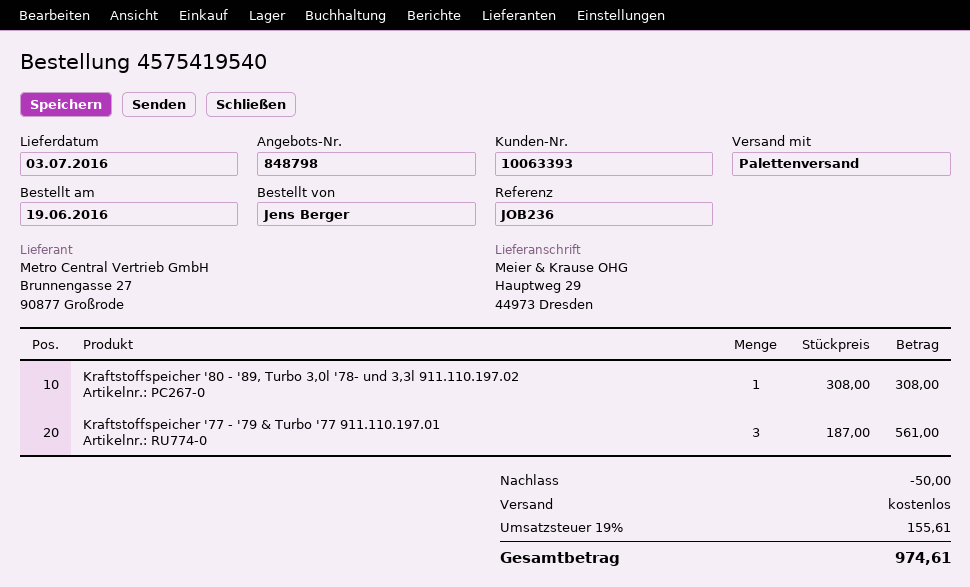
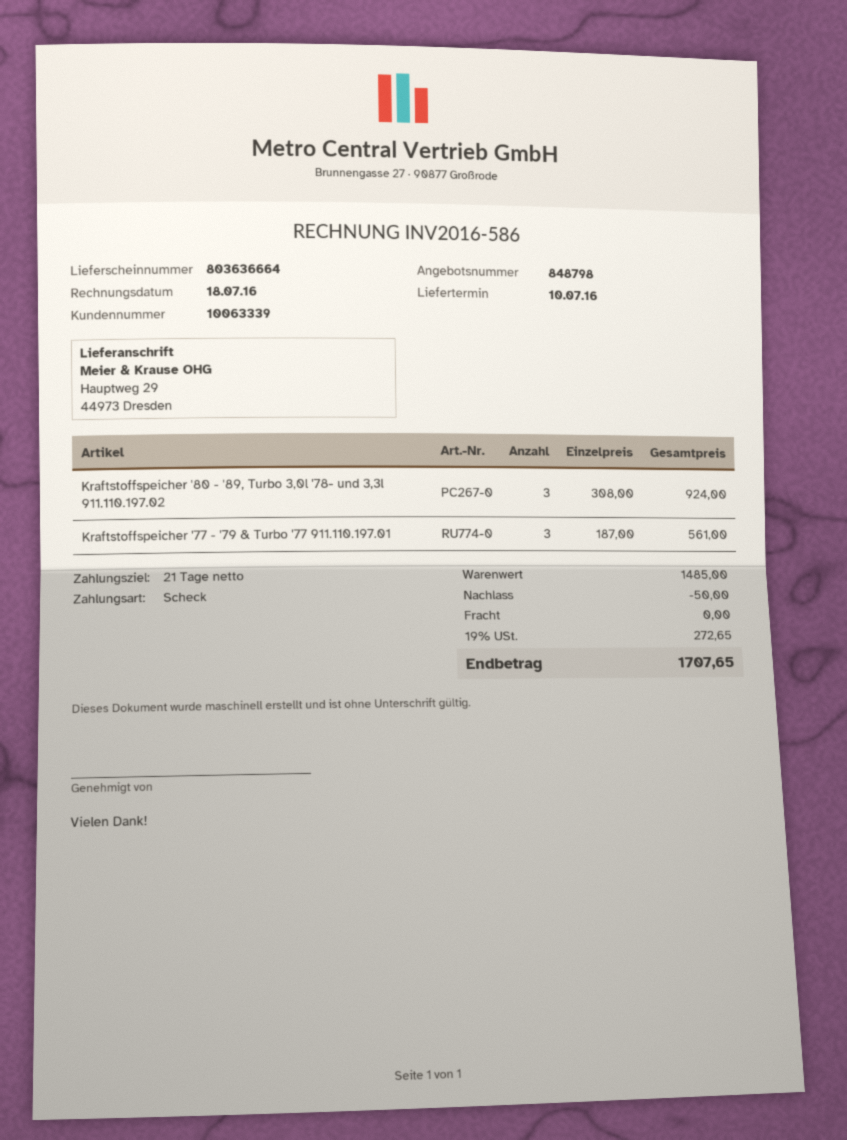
delivery date: 2016-07-03 -> 2016-07-10
customer number: 10063393 -> 10063339
Kraftstoffspeicher '80 - '89, Turbo 3,0l '78- und 3,3l 911.110.197.02: 1 x 308.00 = 308.00 -> 3 x 308.00 = 924.00
tax: 19% = 155.61 -> 19% = 272.65
total: 974.61 -> 1707.65

